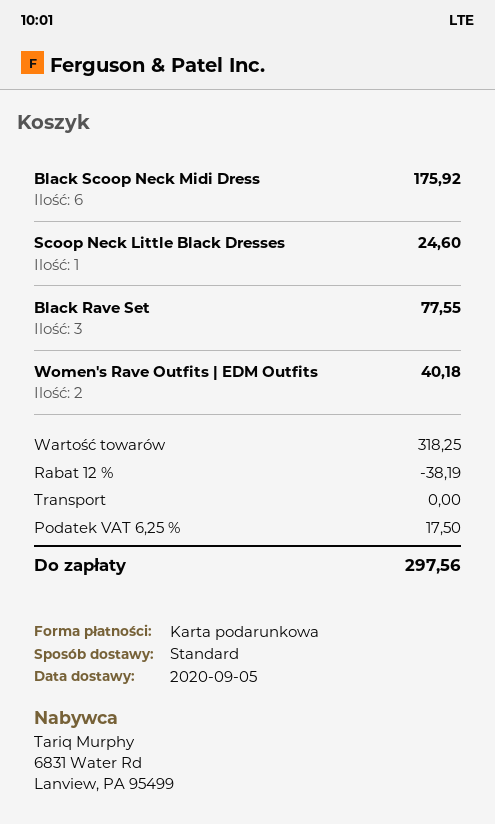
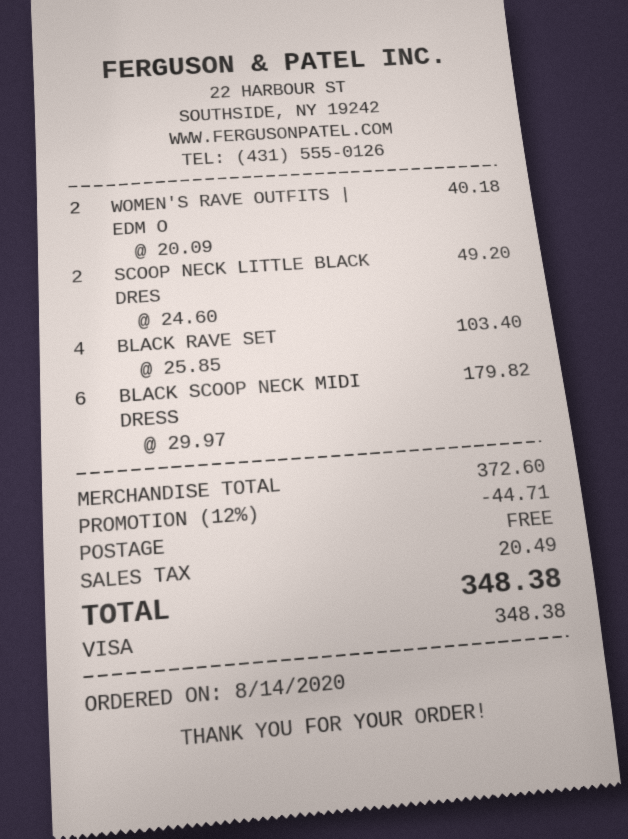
payment method: gift card -> Visa
Black Scoop Neck Midi Dress: 6 for 175.92 -> 6 for 179.82
Scoop Neck Little Black Dresses: 1 for 24.60 -> 2 for 49.20
Black Rave Set: 3 for 77.55 -> 4 for 103.40
subtotal: 318.25 -> 372.60
discount: 12% = 38.19 -> 12% = 44.71
tax: 17.50 -> 20.49
total: 297.56 -> 348.38

